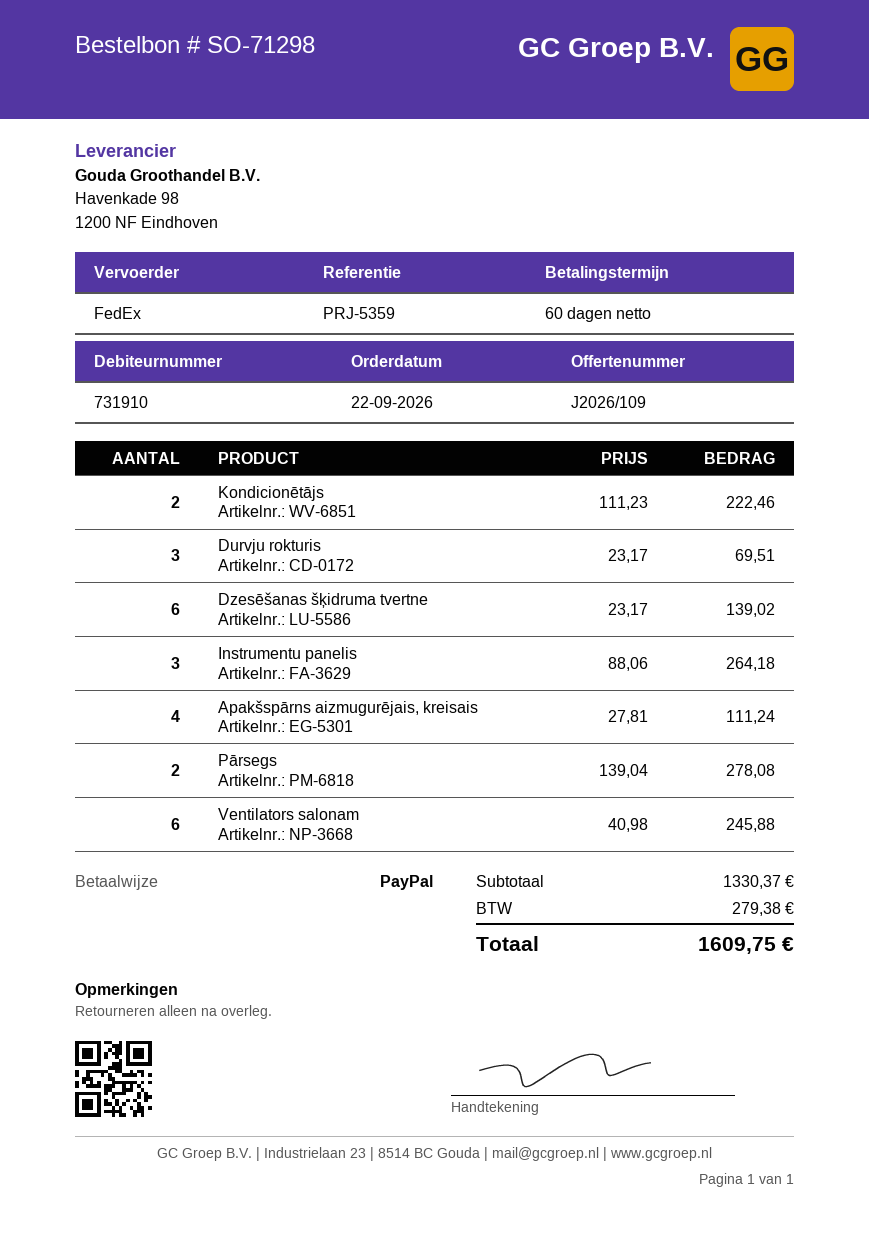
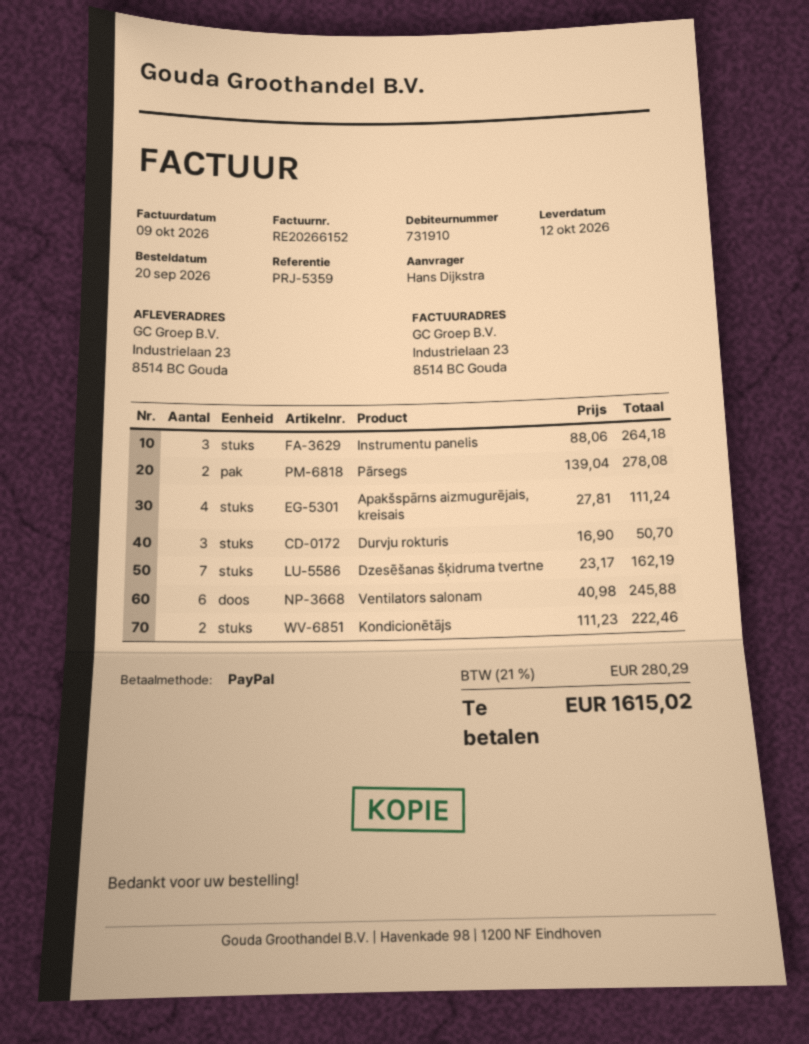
order date: 2026-09-22 -> 2026-09-20
Durvju rokturis: 3 x 23.17 = 69.51 -> 3 x 16.90 = 50.70
Dzesēšanas šķidruma tvertne: 6 x 23.17 = 139.02 -> 7 x 23.17 = 162.19
tax: 279.38 -> 280.29
total: 1609.75 -> 1615.02

